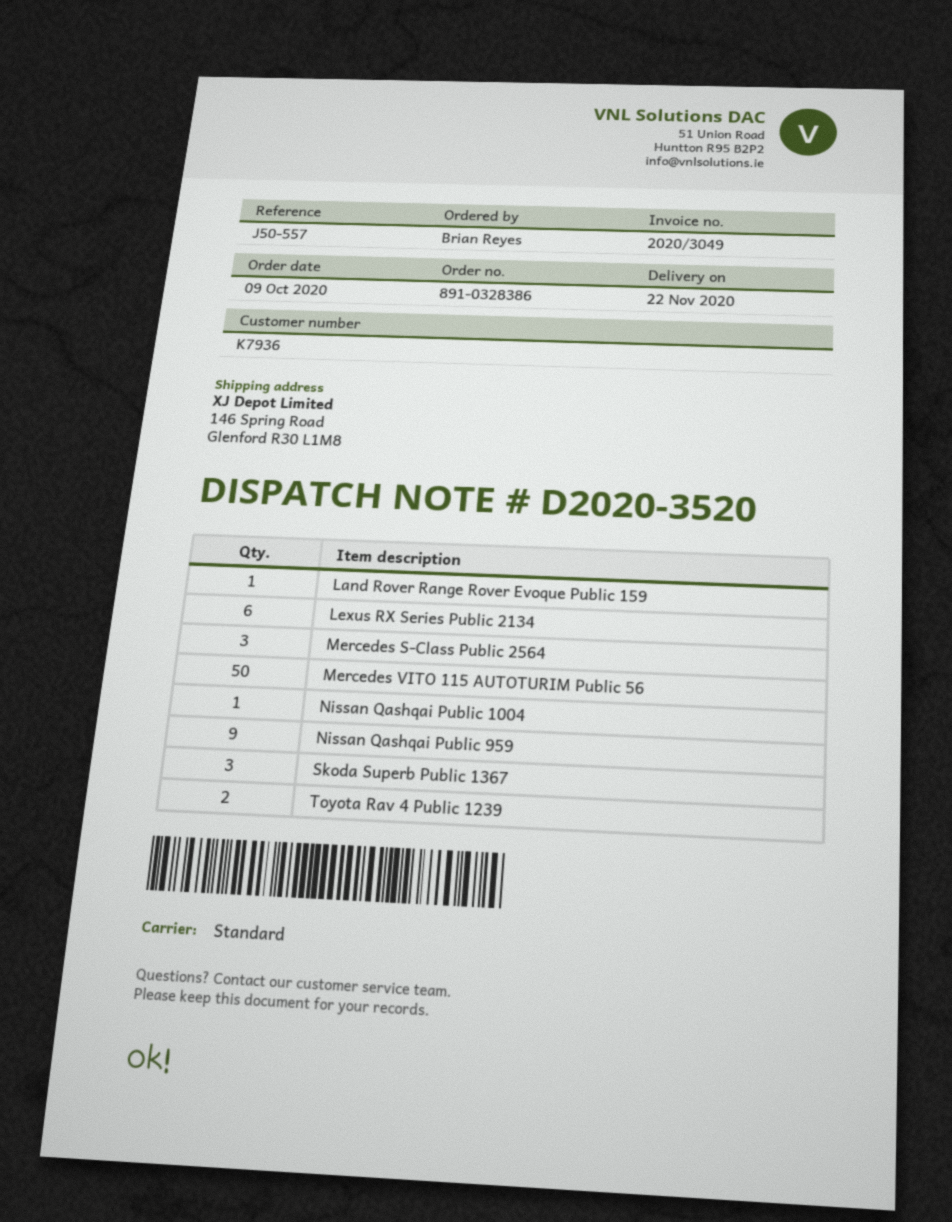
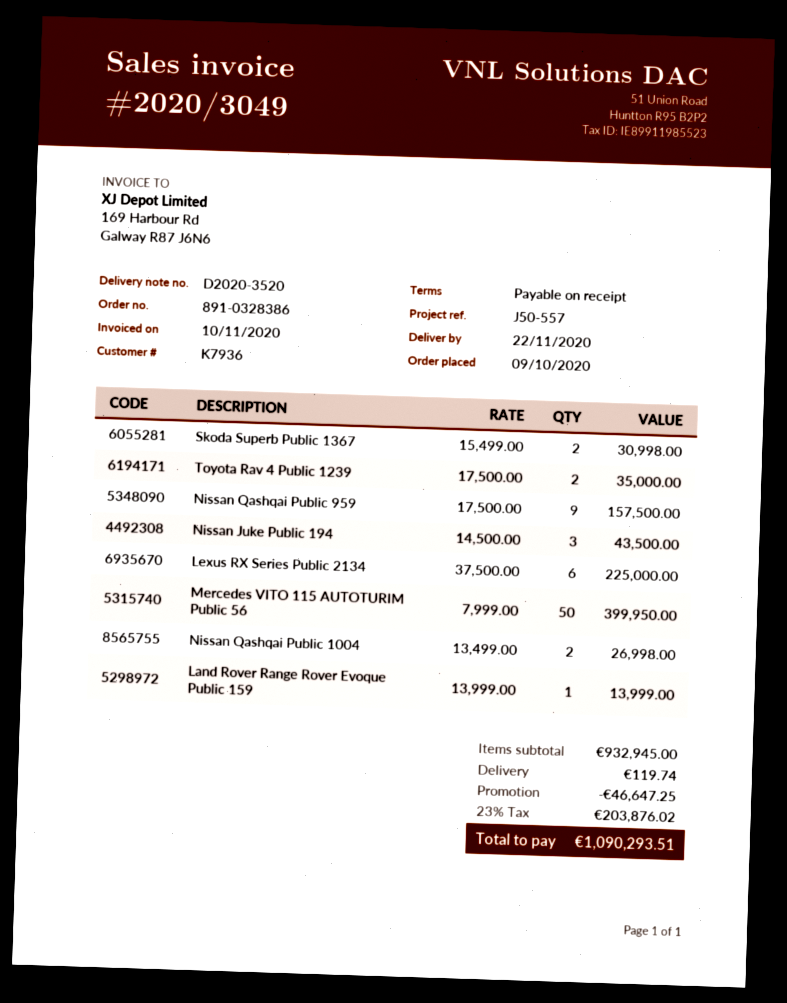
Mercedes S-Class Public 2564: 3 -> none
Nissan Qashqai Public 1004: 1 -> 2
Skoda Superb Public 1367: 3 -> 2
Nissan Juke Public 194: none -> 3

